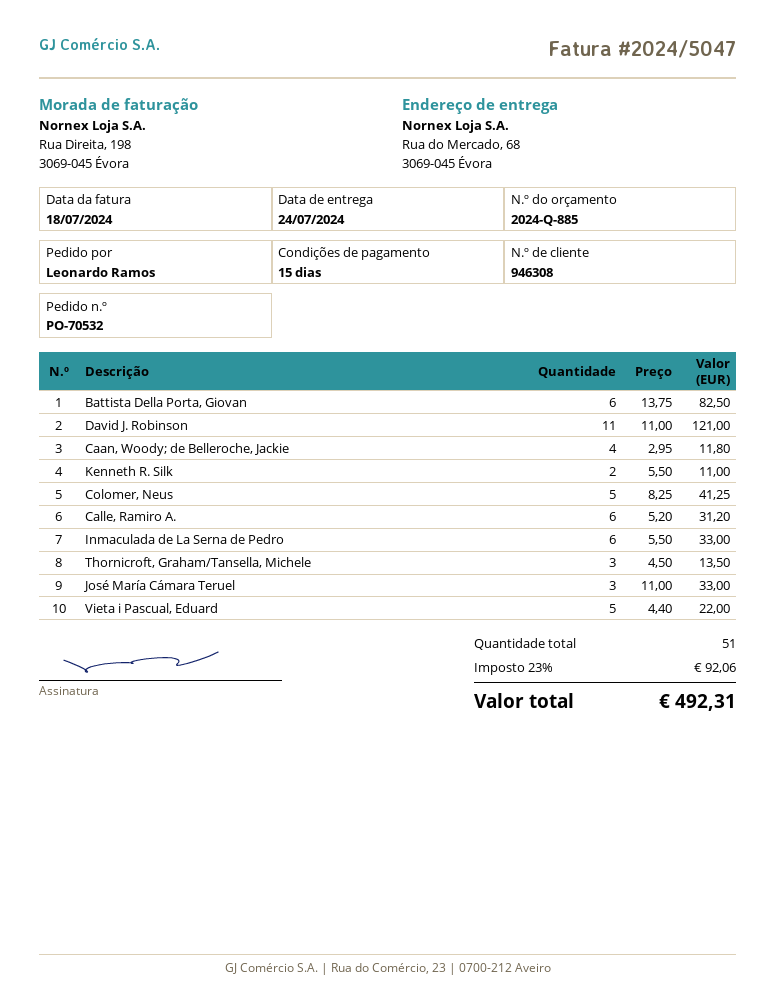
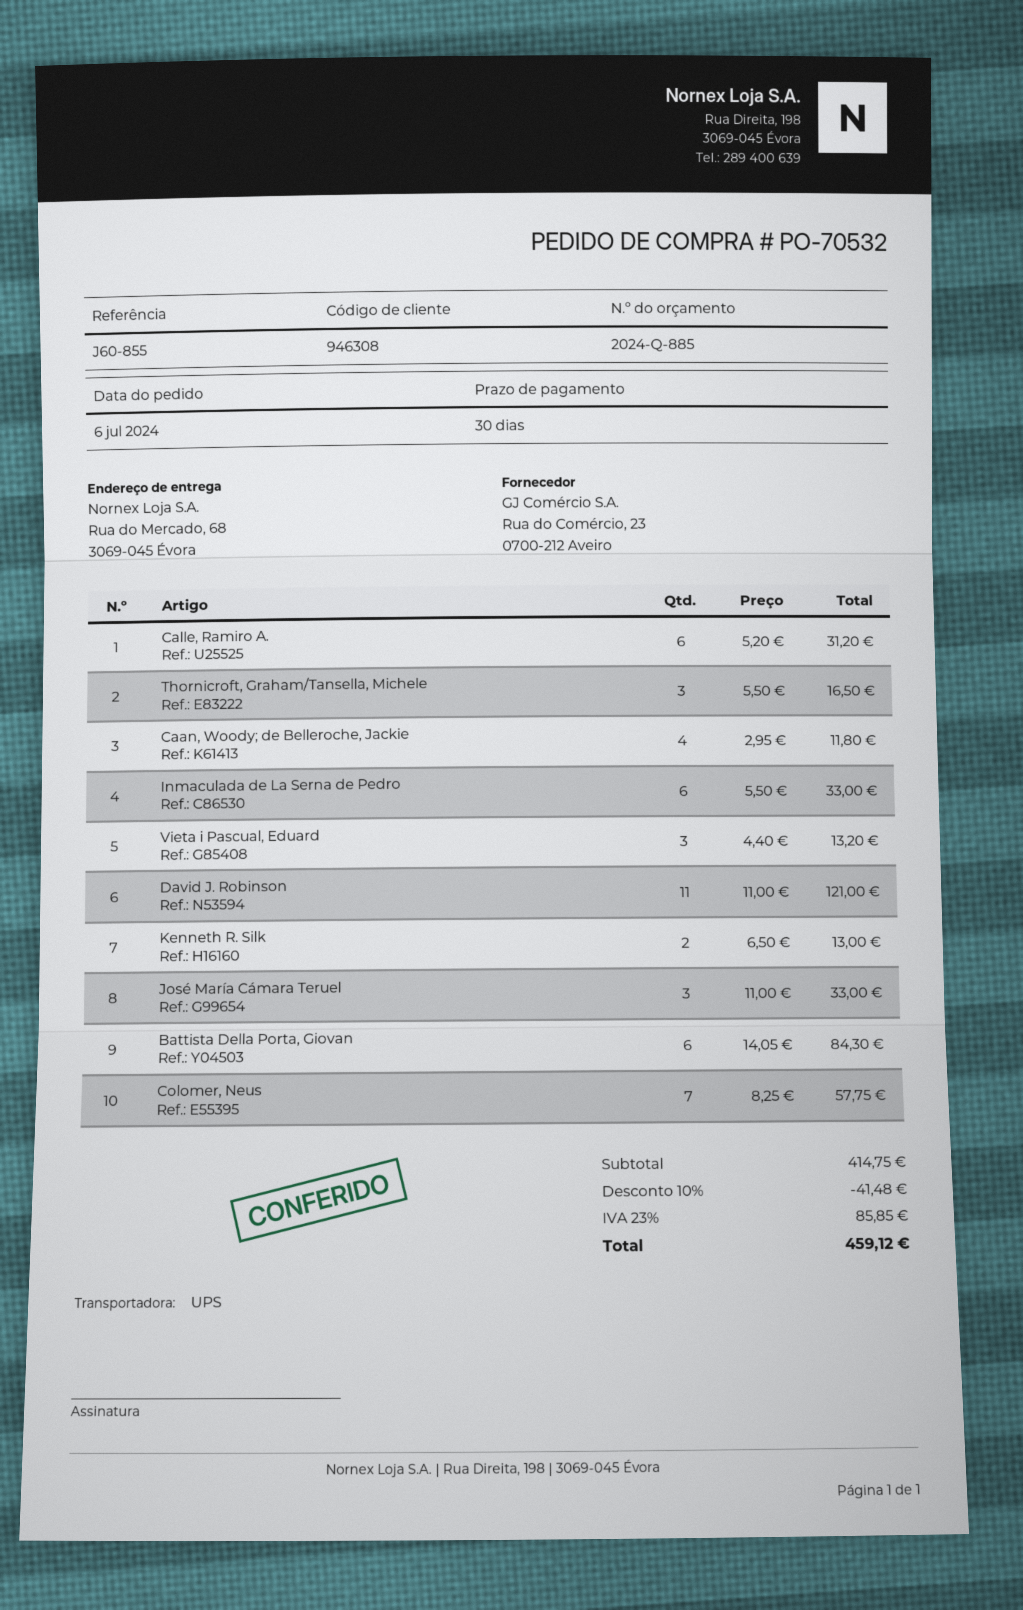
payment terms: 15 days -> 30 days
Battista Della Porta, Giovan: 6 x 13.75 = 82.50 -> 6 x 14.05 = 84.30
Kenneth R. Silk: 2 x 5.50 = 11.00 -> 2 x 6.50 = 13.00
Colomer, Neus: 5 x 8.25 = 41.25 -> 7 x 8.25 = 57.75
Thornicroft, Graham/Tansella, Michele: 3 x 4.50 = 13.50 -> 3 x 5.50 = 16.50
Vieta i Pascual, Eduard: 5 x 4.40 = 22.00 -> 3 x 4.40 = 13.20
discount: none -> 10% = 41.48
tax: 23% = 92.06 -> 23% = 85.85
total: 492.31 -> 459.12

